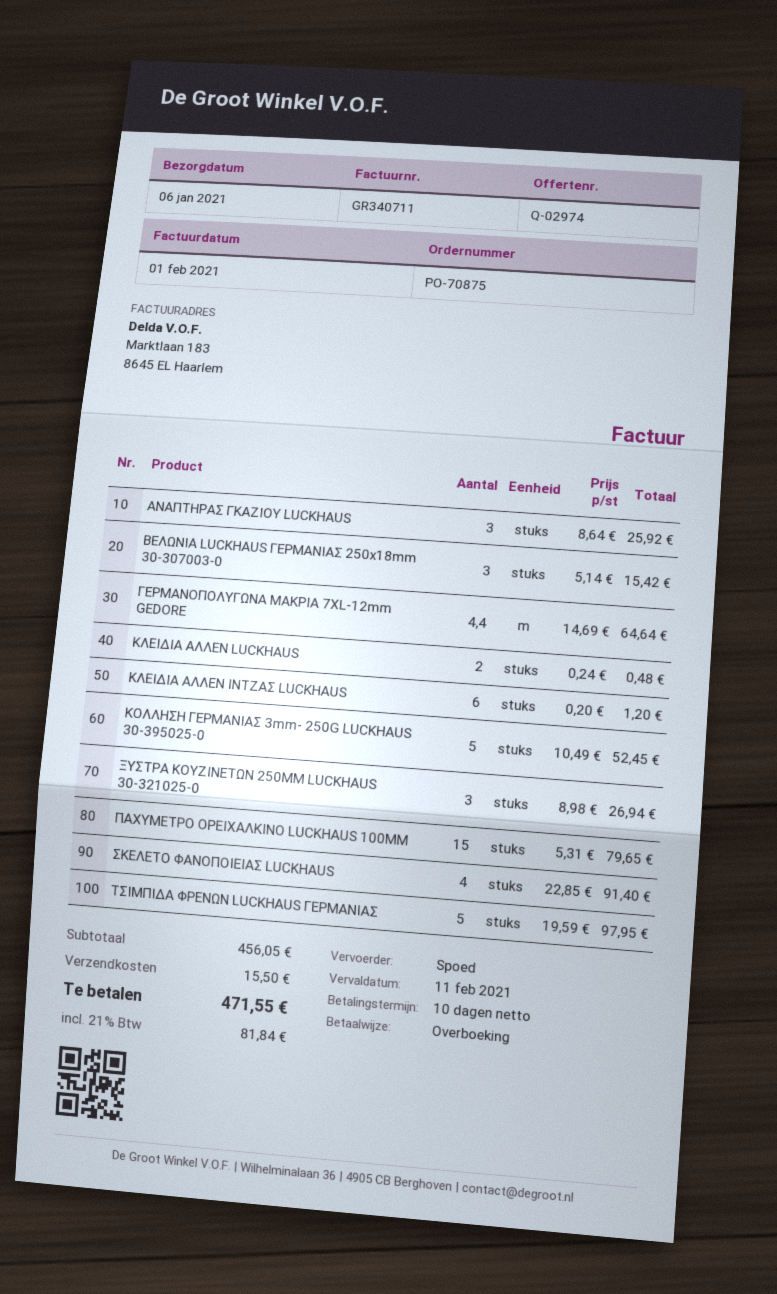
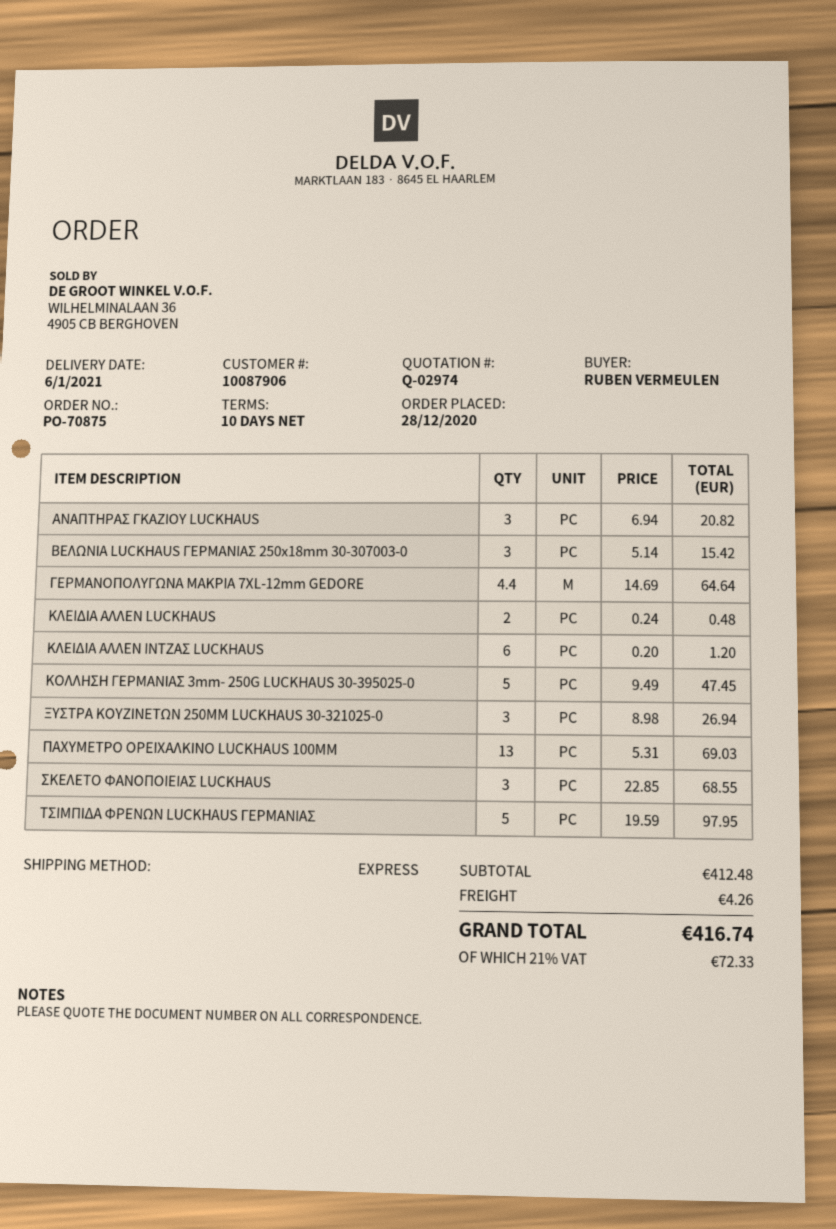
ΑΝΑΠΤΗΡΑΣ ΓΚΑΖΙΟΥ LUCKHAUS: 3 x 8.64 = 25.92 -> 3 x 6.94 = 20.82
ΚΟΛΛΗΣΗ ΓΕΡΜΑΝΙΑΣ 3mm- 250G LUCKHAUS 30-395025-0: 5 x 10.49 = 52.45 -> 5 x 9.49 = 47.45
ΠΑΧΥΜΕΤΡΟ ΟΡΕΙΧΑΛΚΙΝΟ LUCKHAUS 100ΜΜ: 15 x 5.31 = 79.65 -> 13 x 5.31 = 69.03
ΣΚΕΛΕΤΟ ΦΑΝΟΠΟΙΕΙΑΣ LUCKHAUS: 4 x 22.85 = 91.40 -> 3 x 22.85 = 68.55
subtotal: 456.05 -> 412.48
shipping: 15.50 -> 4.26
tax: 21% = 81.84 -> 21% = 72.33
total: 471.55 -> 416.74

